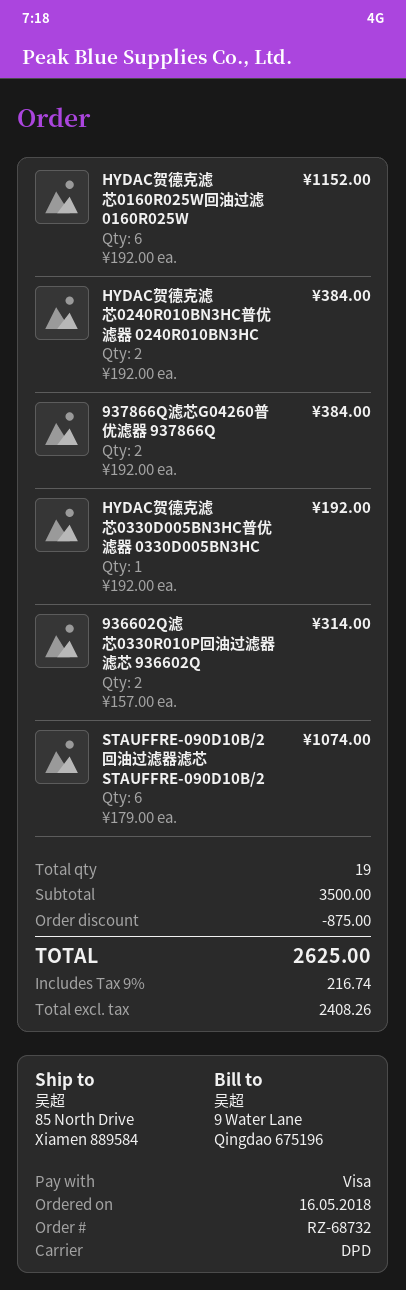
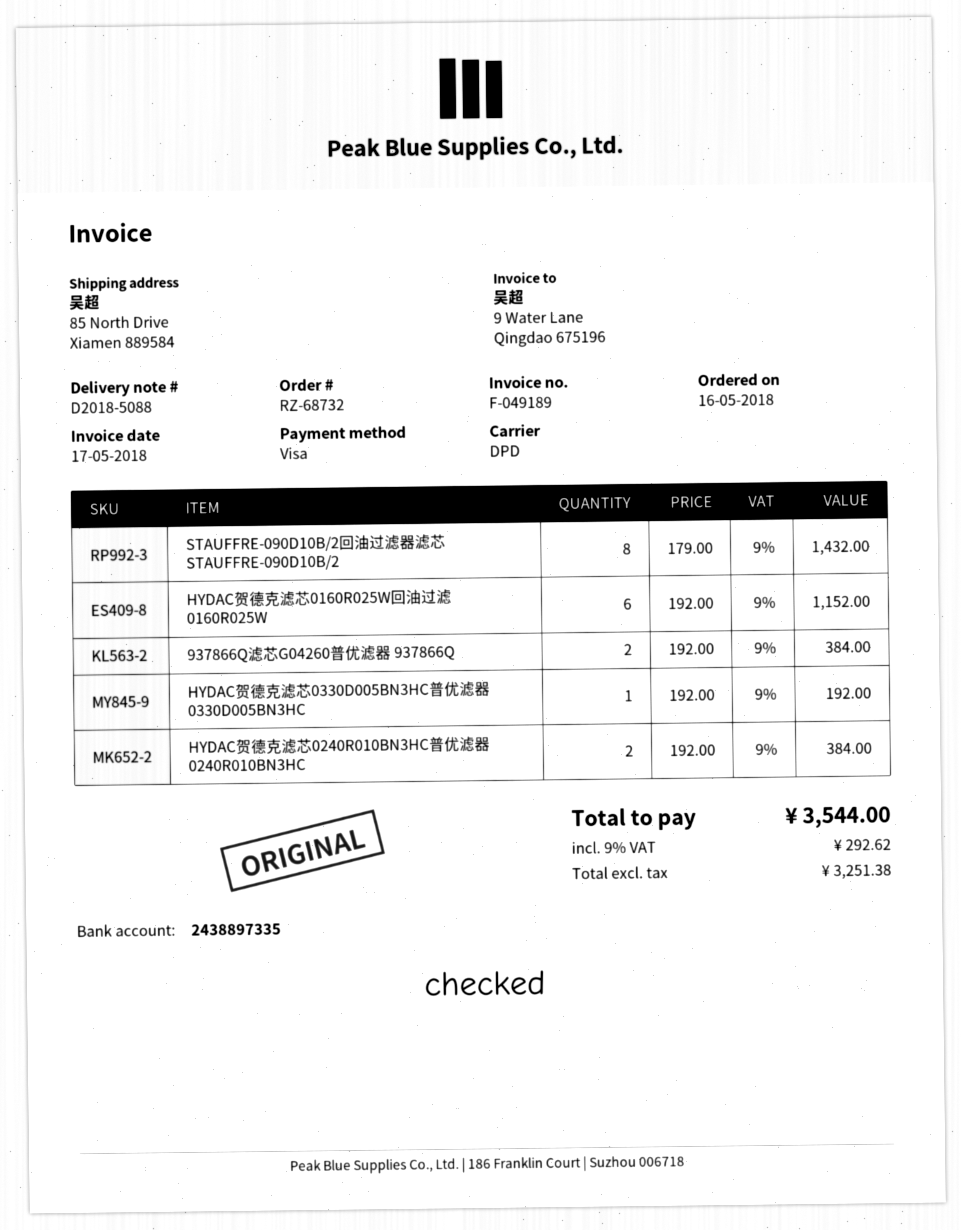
936602Q滤芯0330R010P回油过滤器滤芯 936602Q: 2 x 157.00 = 314.00 -> none
STAUFFRE-090D10B/2回油过滤器滤芯 STAUFFRE-090D10B/2: 6 x 179.00 = 1074.00 -> 8 x 179.00 = 1432.00
discount: 875.00 -> none
net: 2408.26 -> 3251.38
tax: 9% = 216.74 -> 9% = 292.62
total: 2625.00 -> 3544.00

